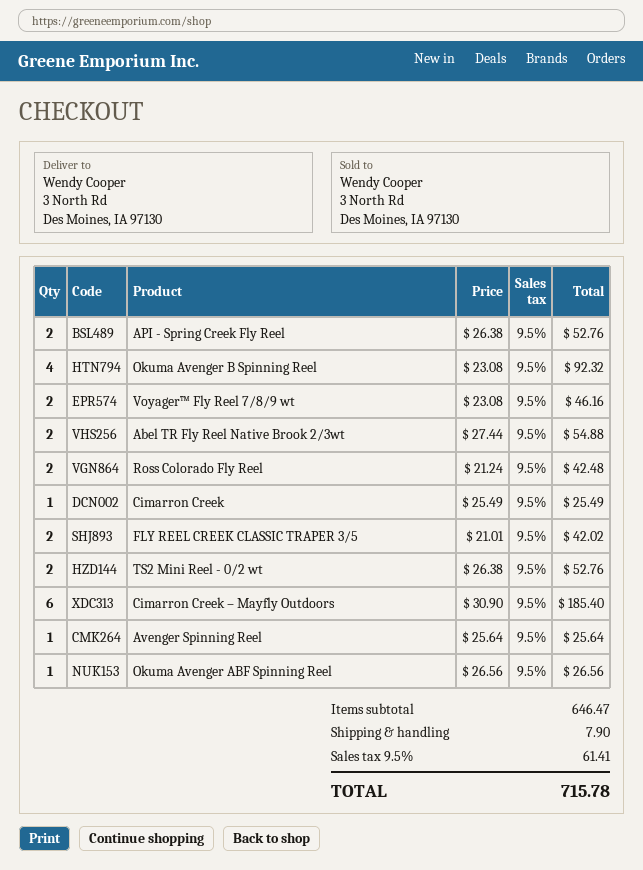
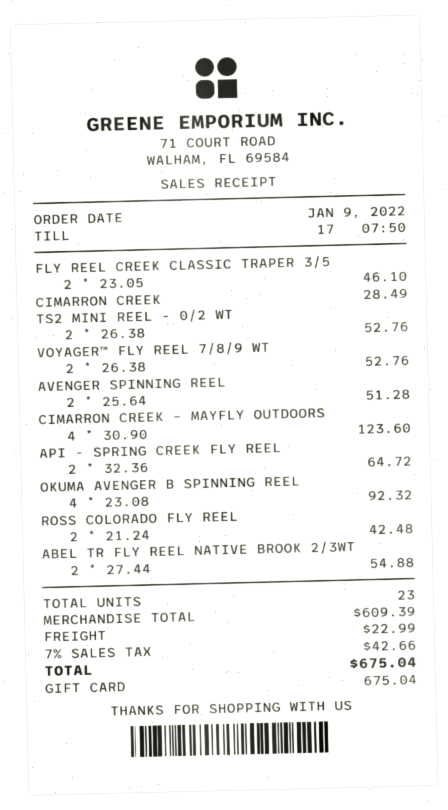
API - Spring Creek Fly Reel: 2 x 26.38 = 52.76 -> 2 x 32.36 = 64.72
Voyager™ Fly Reel 7/8/9 wt: 2 x 23.08 = 46.16 -> 2 x 26.38 = 52.76
Cimarron Creek: 1 x 25.49 = 25.49 -> 1 x 28.49 = 28.49
FLY REEL CREEK CLASSIC TRAPER 3/5: 2 x 21.01 = 42.02 -> 2 x 23.05 = 46.10
Cimarron Creek – Mayfly Outdoors: 6 x 30.90 = 185.40 -> 4 x 30.90 = 123.60
Avenger Spinning Reel: 1 x 25.64 = 25.64 -> 2 x 25.64 = 51.28
Okuma Avenger ABF Spinning Reel: 1 x 26.56 = 26.56 -> none
subtotal: 646.47 -> 609.39
shipping: 7.90 -> 22.99
tax: 9.5% = 61.41 -> 7% = 42.66
total: 715.78 -> 675.04

